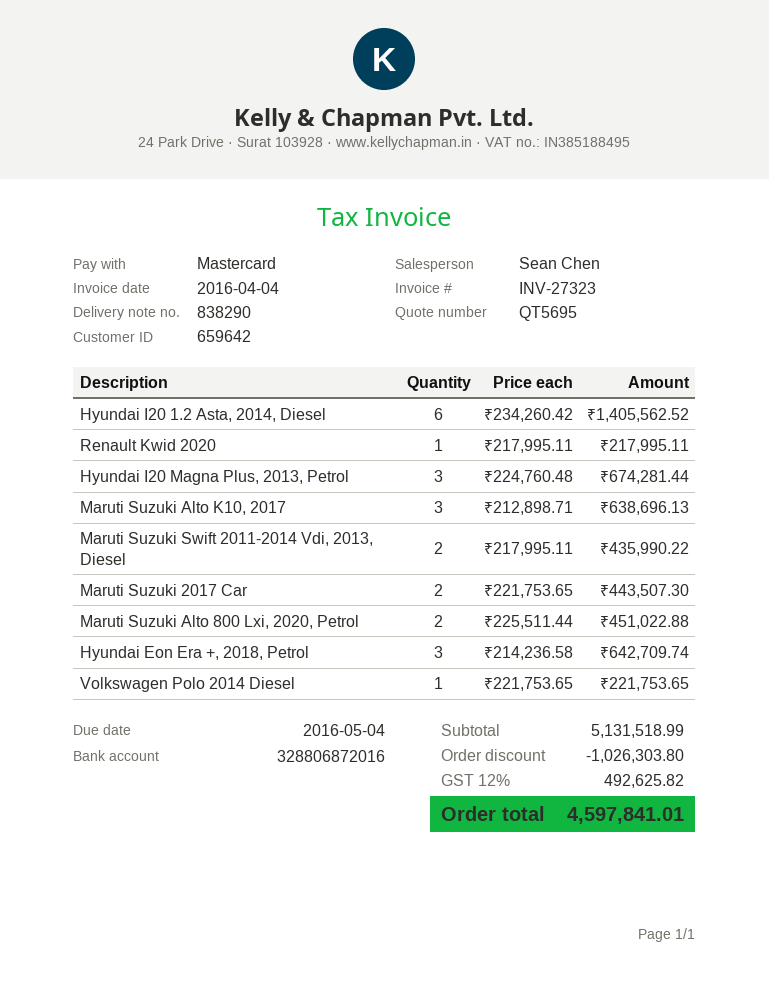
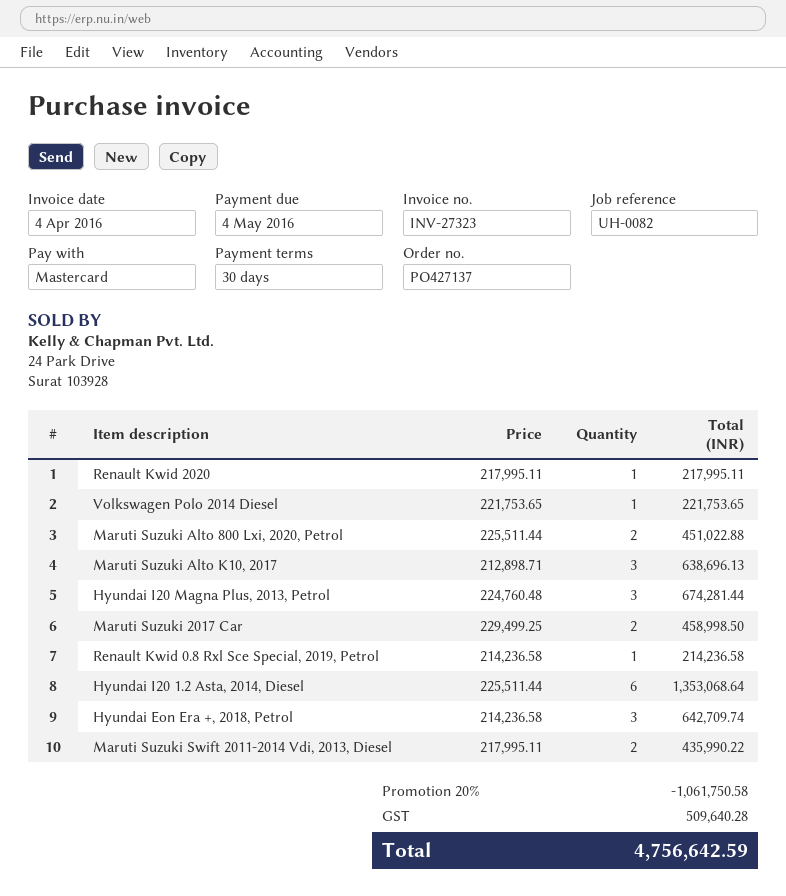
Hyundai I20 1.2 Asta, 2014, Diesel: 6 x 234260.42 = 1405562.52 -> 6 x 225511.44 = 1353068.64
Maruti Suzuki 2017 Car: 2 x 221753.65 = 443507.30 -> 2 x 229499.25 = 458998.50
Renault Kwid 0.8 Rxl Sce Special, 2019, Petrol: none -> 1 x 214236.58 = 214236.58
discount: 1026303.80 -> 1061750.58
tax: 492625.82 -> 509640.28
total: 4597841.01 -> 4756642.59

